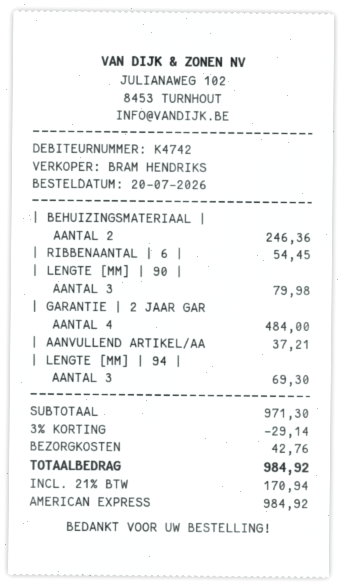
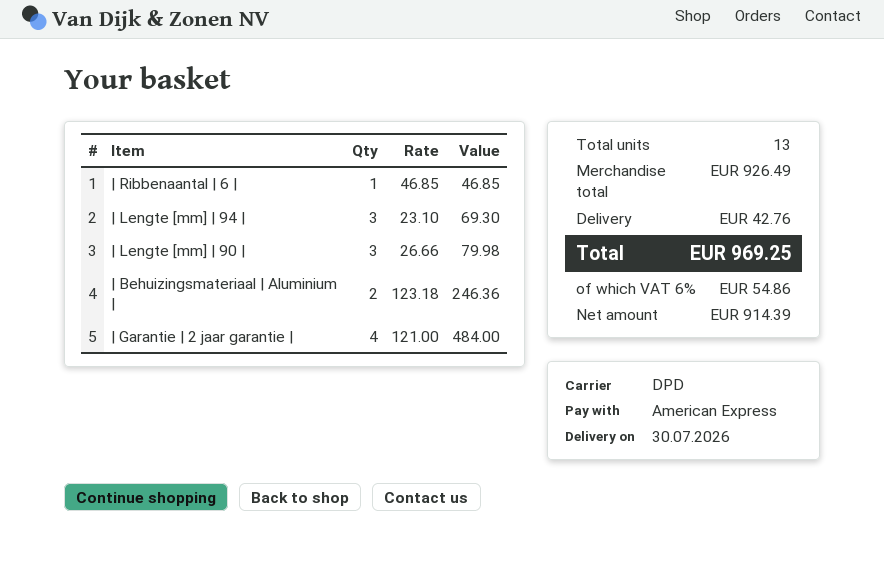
| RIBBENAANTAL | 6 |: 1 for 54.45 -> 1 for 46.85
| AANVULLEND ARTIKEL/AA: 1 for 37.21 -> none
subtotal: 971.30 -> 926.49
discount: 3% = 29.14 -> none
tax: 21% = 170.94 -> 6% = 54.86
total: 984.92 -> 969.25

